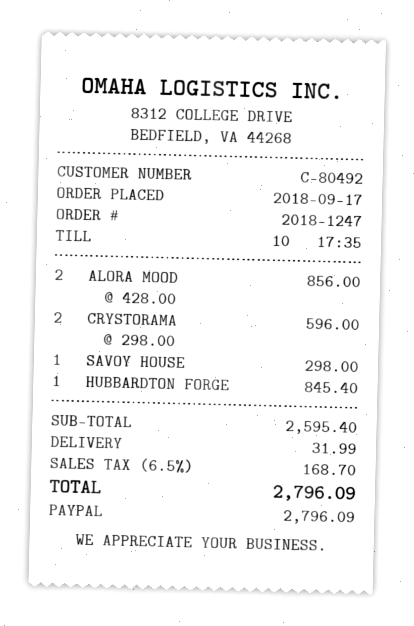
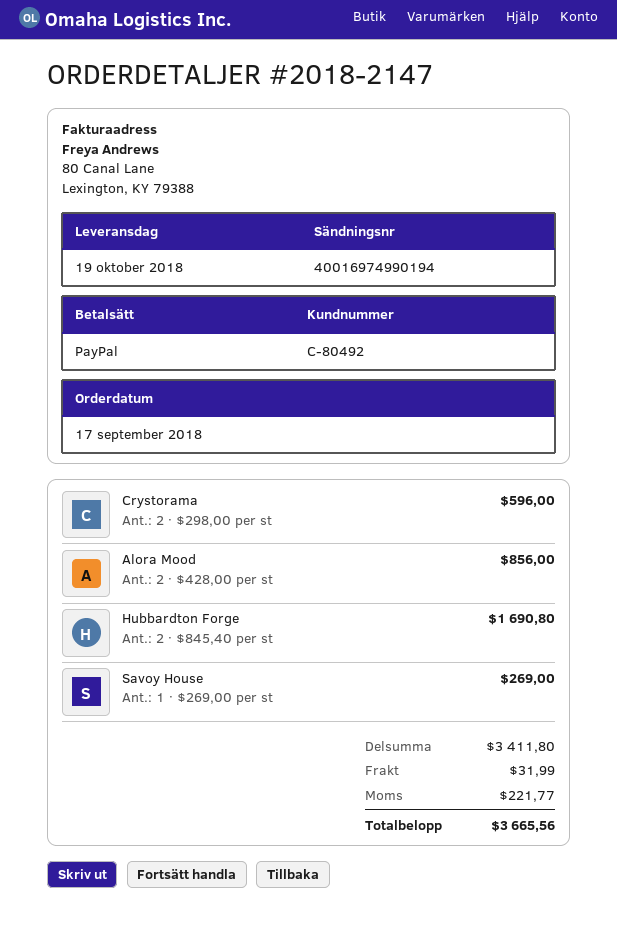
order number: 2018-1247 -> 2018-2147
SAVOY HOUSE: 1 x 298.00 = 298.00 -> 1 x 269.00 = 269.00
HUBBARDTON FORGE: 1 x 845.40 = 845.40 -> 2 x 845.40 = 1690.80
subtotal: 2595.40 -> 3411.80
tax: 168.70 -> 221.77
total: 2796.09 -> 3665.56

